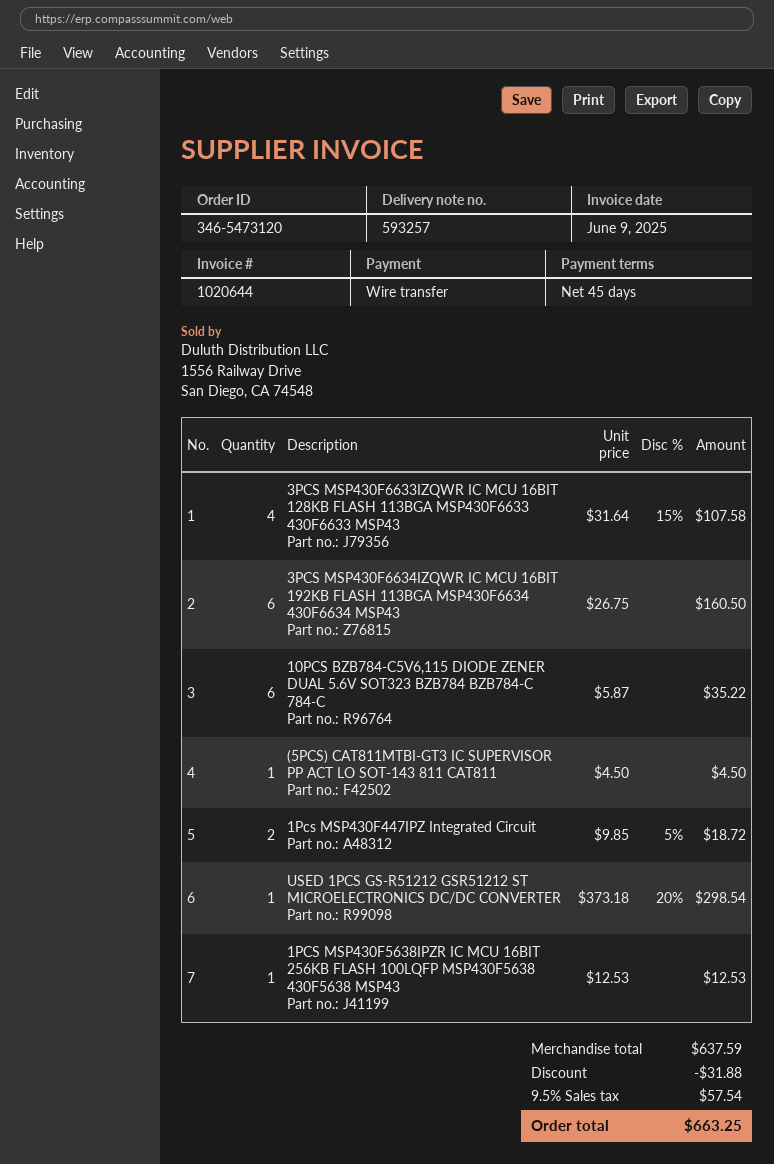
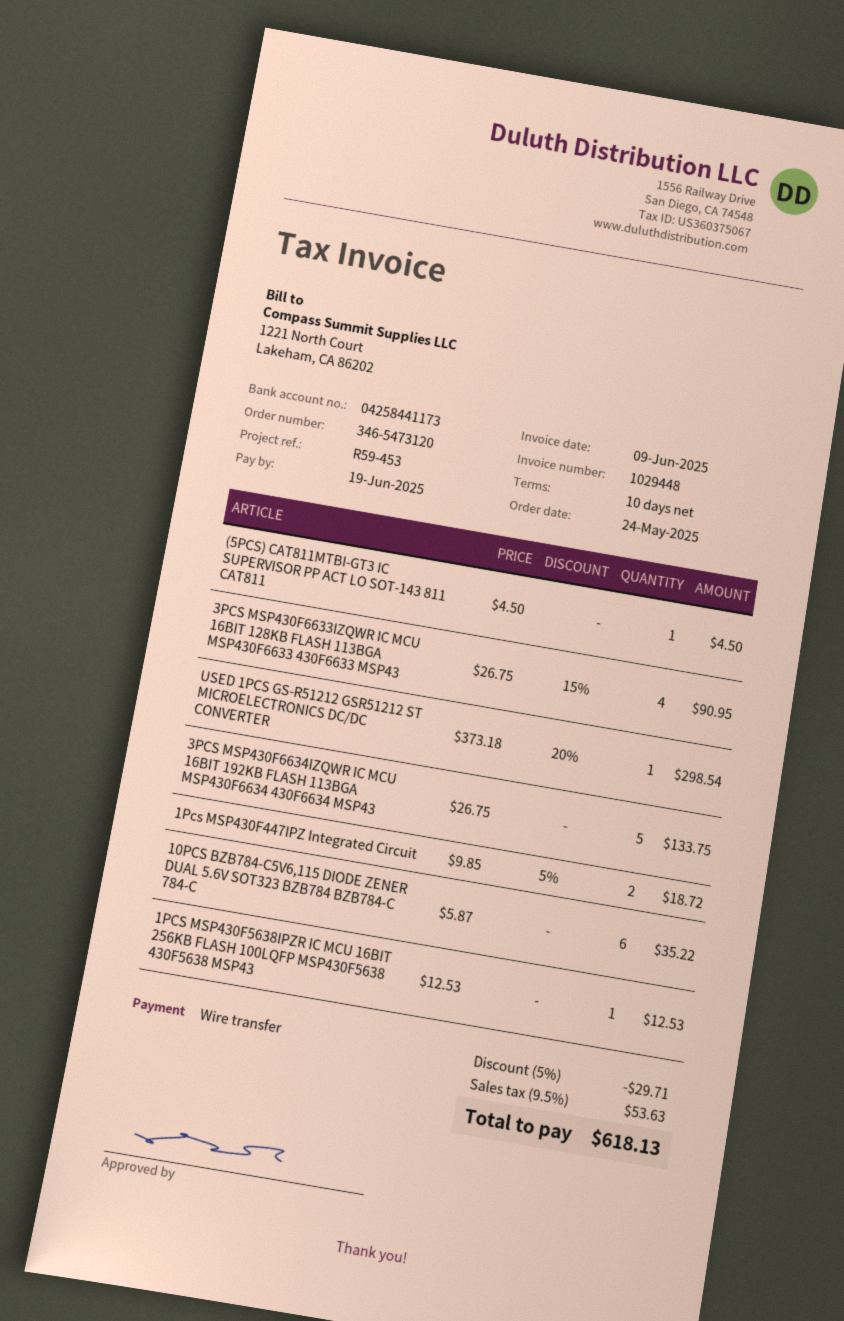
invoice number: 1020644 -> 1029448
payment terms: 45 days -> 10 days
3PCS MSP430F6633IZQWR IC MCU 16BIT 128KB FLASH 113BGA MSP430F6633 430F6633 MSP43: 4 x 31.64 - 15% = 107.58 -> 4 x 26.75 - 15% = 90.95
3PCS MSP430F6634IZQWR IC MCU 16BIT 192KB FLASH 113BGA MSP430F6634 430F6634 MSP43: 6 x 26.75 = 160.50 -> 5 x 26.75 = 133.75
discount: 31.88 -> 29.71
tax: 9.5% = 57.54 -> 9.5% = 53.63
total: 663.25 -> 618.13

